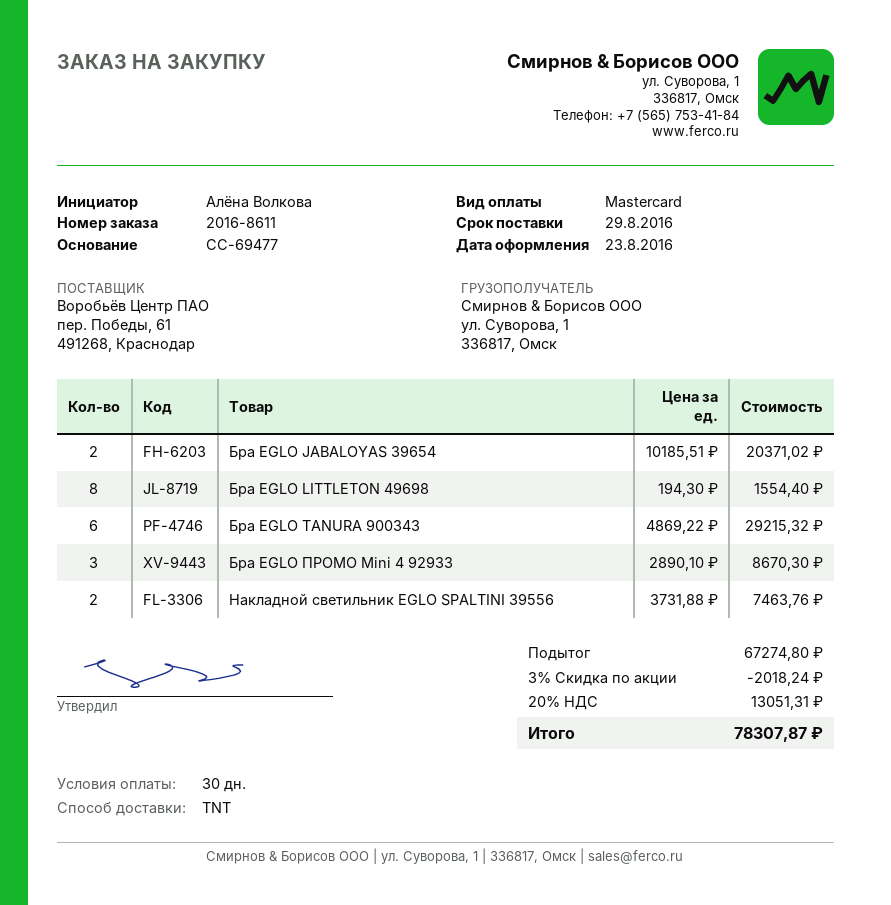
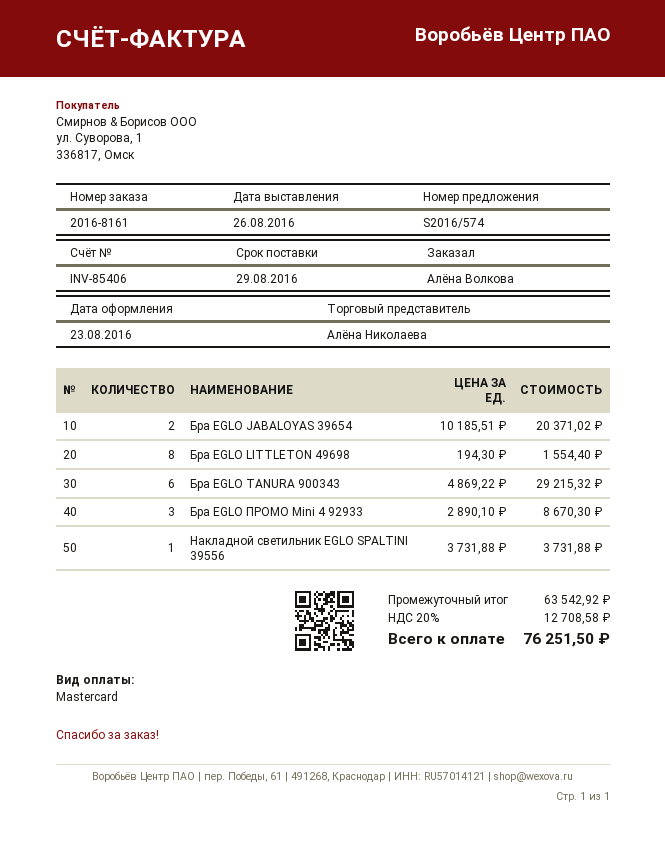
order number: 2016-8611 -> 2016-8161
Накладной светильник EGLO SPALTINI 39556: 2 x 3731.88 = 7463.76 -> 1 x 3731.88 = 3731.88
subtotal: 67274.80 -> 63542.92
discount: 3% = 2018.24 -> none
tax: 20% = 13051.31 -> 20% = 12708.58
total: 78307.87 -> 76251.50

